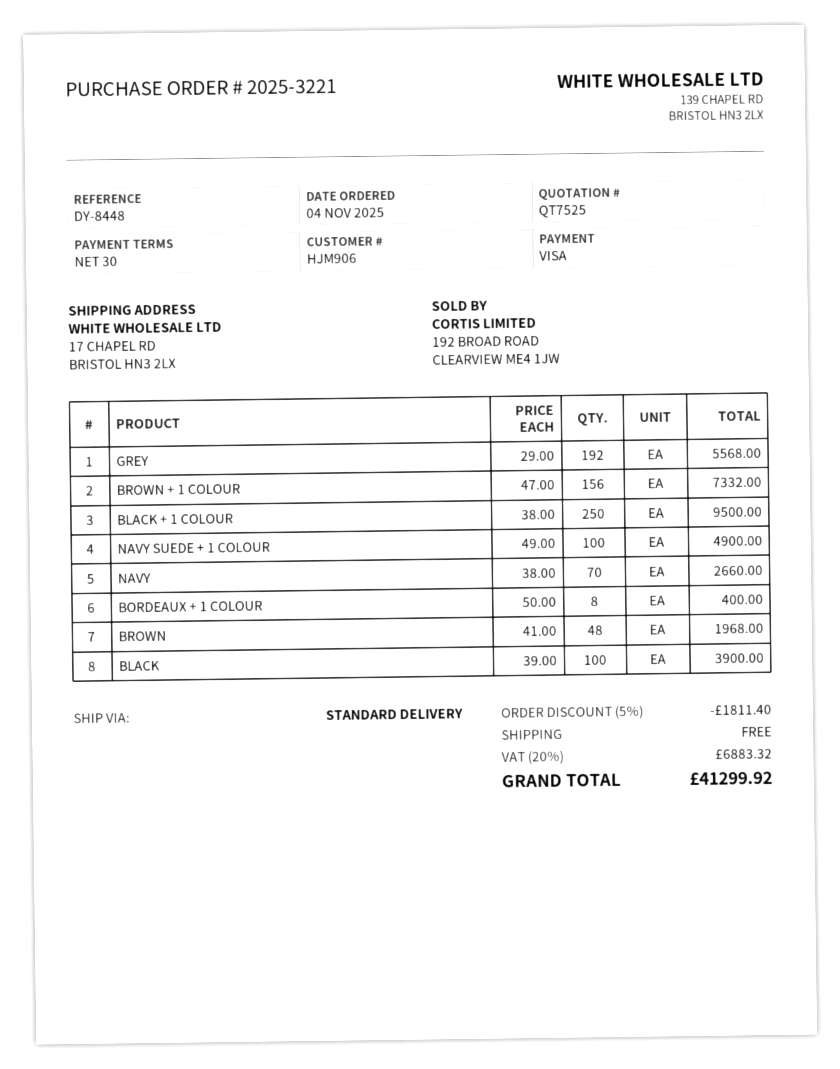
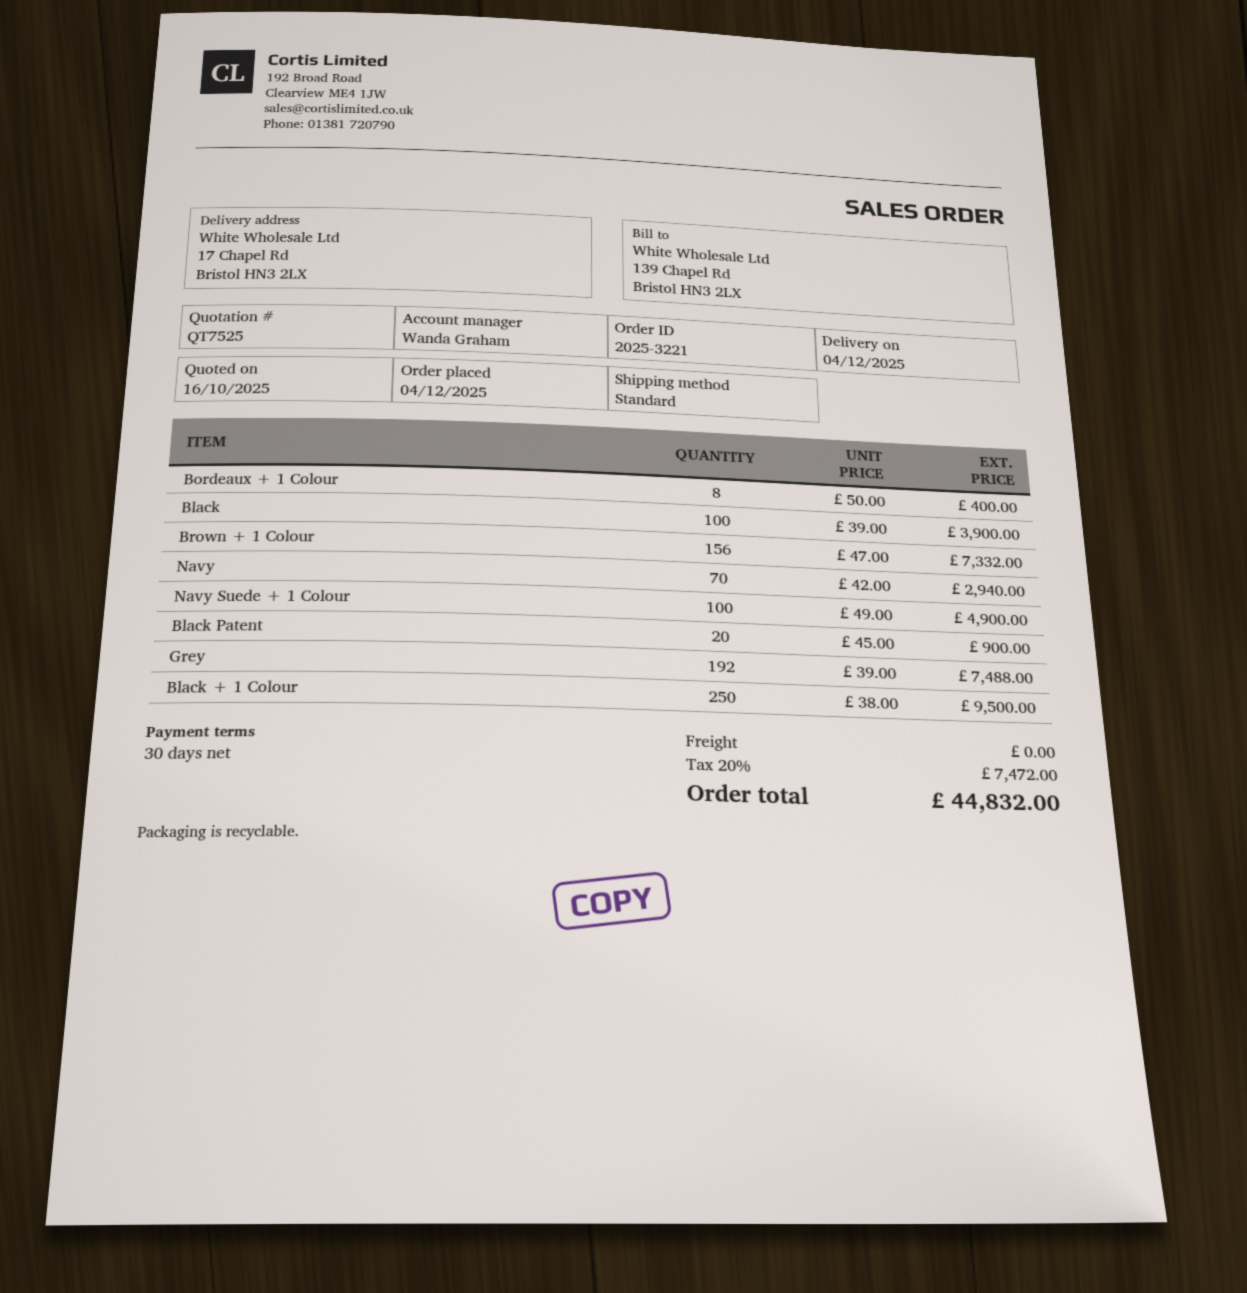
order date: 2025-11-04 -> 2025-12-04
GREY: 192 x 29.00 = 5568.00 -> 192 x 39.00 = 7488.00
NAVY: 70 x 38.00 = 2660.00 -> 70 x 42.00 = 2940.00
BROWN: 48 x 41.00 = 1968.00 -> none
Black Patent: none -> 20 x 45.00 = 900.00
discount: 5% = 1811.40 -> none
tax: 20% = 6883.32 -> 20% = 7472.00
total: 41299.92 -> 44832.00

